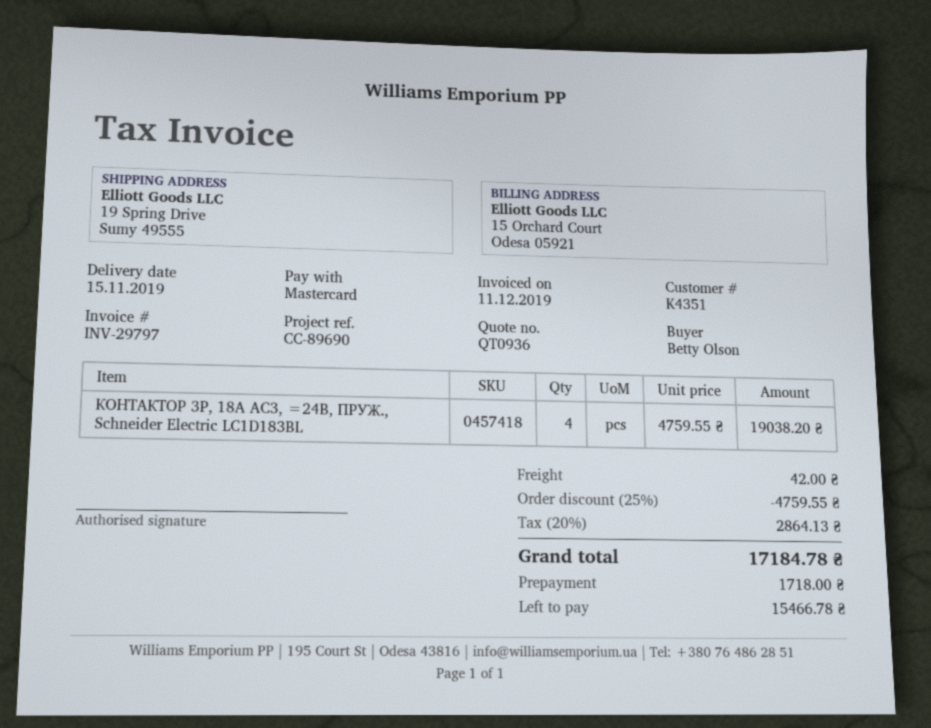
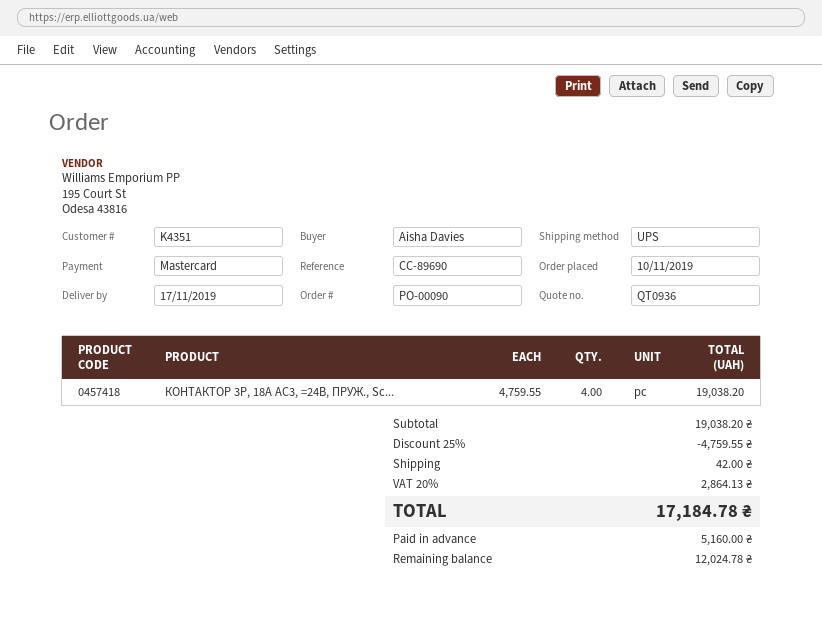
delivery date: 2019-11-15 -> 2019-11-17
ordered by: Betty Olson -> Aisha Davies
deposit: 1718.00 -> 5160.00
balance: 15466.78 -> 12024.78

